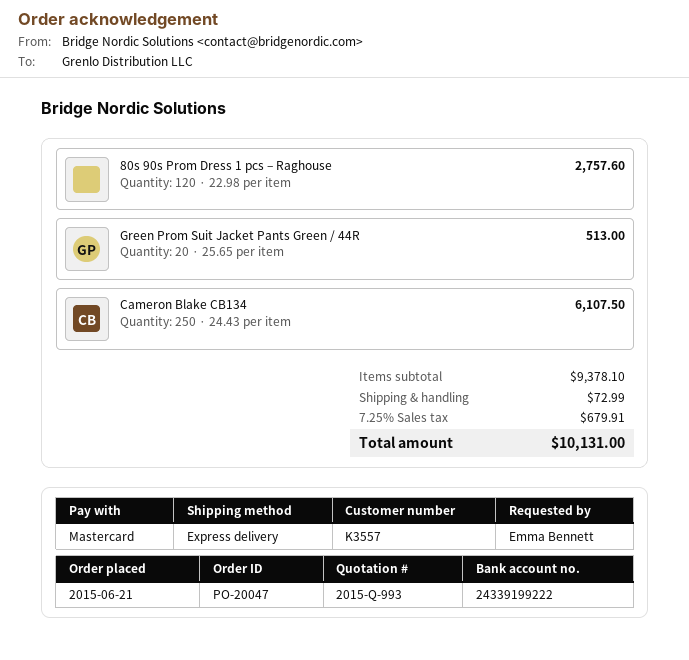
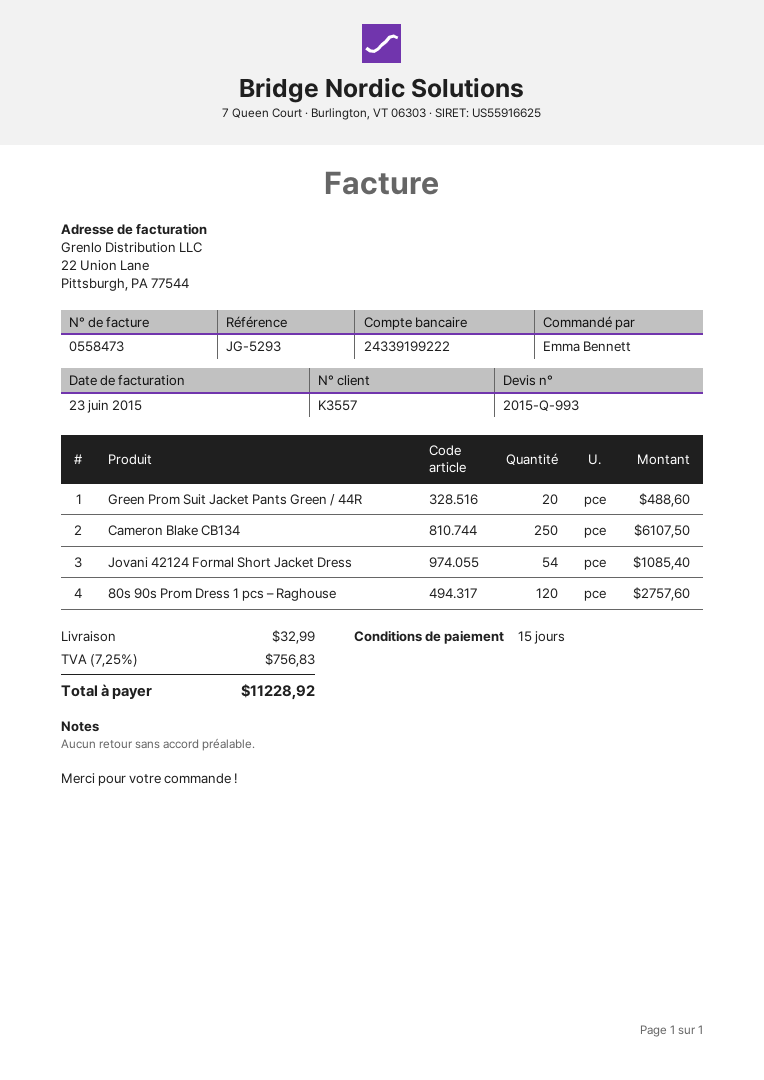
Green Prom Suit Jacket Pants Green / 44R: 20 for 513.00 -> 20 for 488.60
Jovani 42124 Formal Short Jacket Dress: none -> 54 for 1085.40
shipping: 72.99 -> 32.99
tax: 7.25% = 679.91 -> 7.25% = 756.83
total: 10131.00 -> 11228.92

